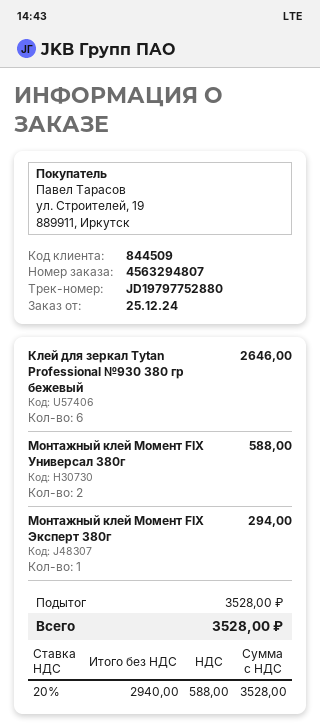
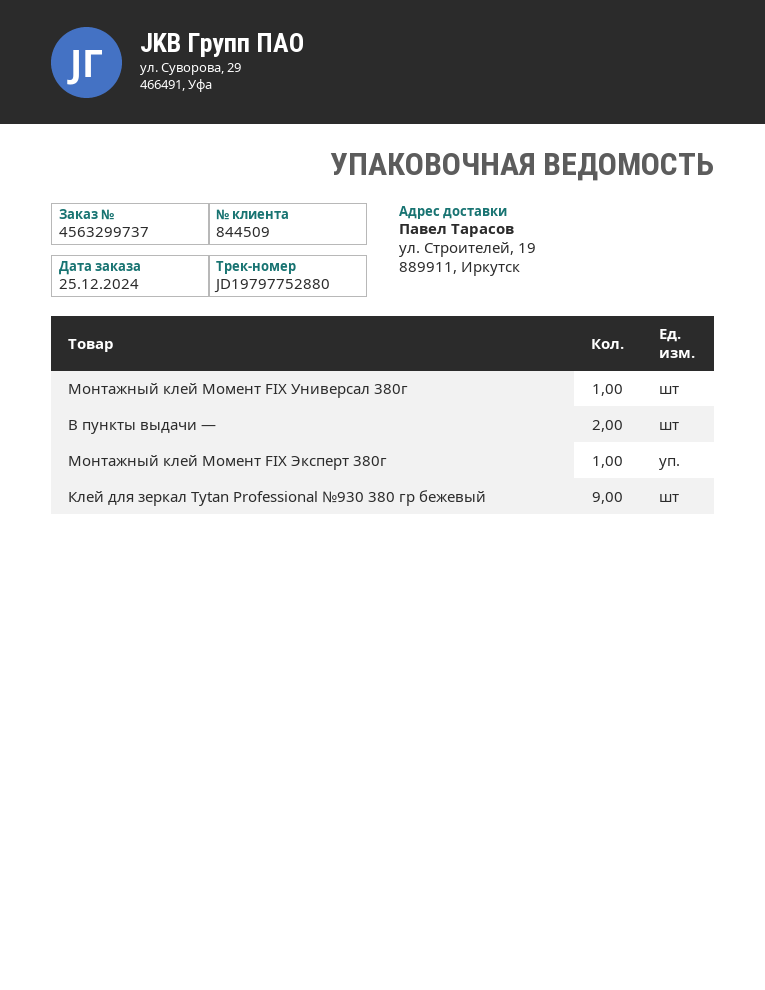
order number: 4563294807 -> 4563299737
Клей для зеркал Tytan Professional №930 380 гр бежевый: 6 -> 9
Монтажный клей Момент FIX Универсал 380г: 2 -> 1
В пункты выдачи —: none -> 2

